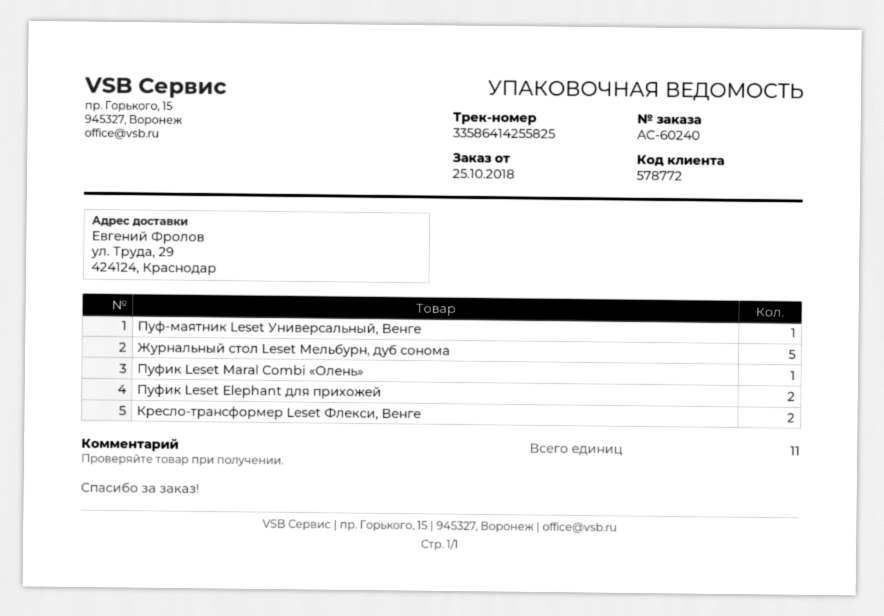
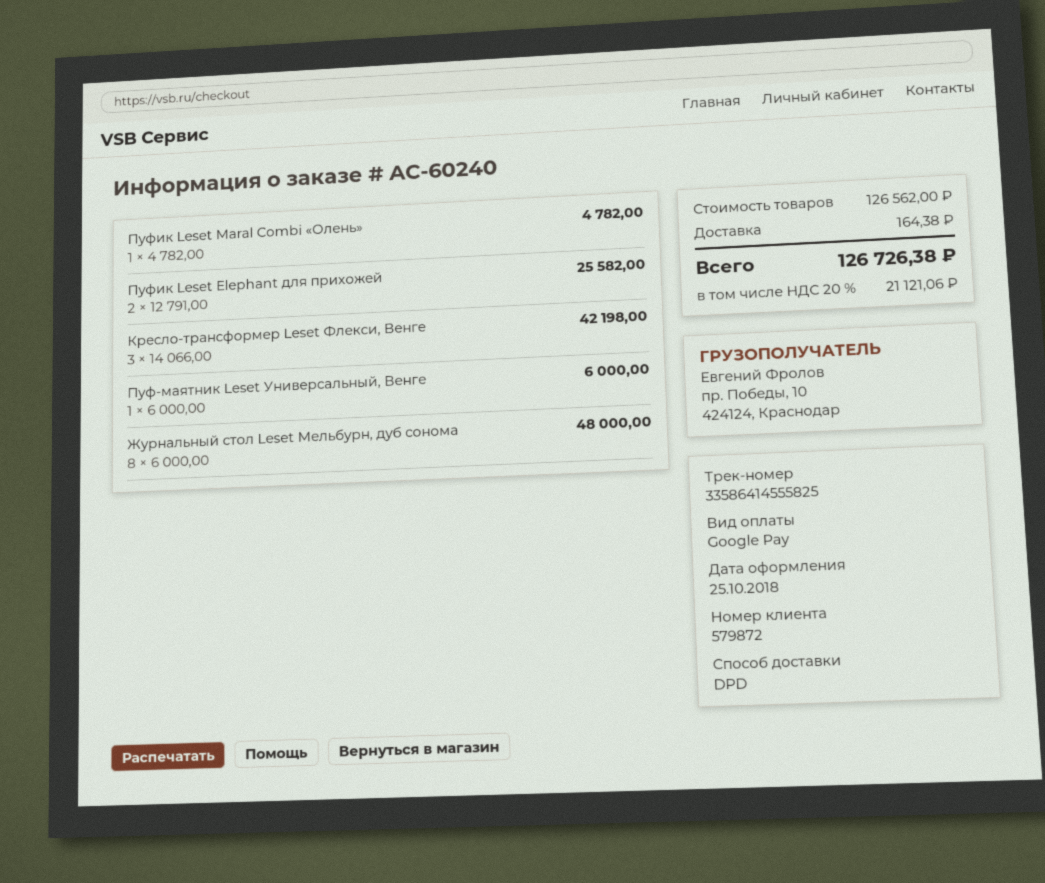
customer number: 578772 -> 579872
tracking number: 33586414255825 -> 33586414555825
ship to: ул. Труда, 29, 424124, Краснодар -> пр. Победы, 10, 424124, Краснодар
Журнальный стол Leset Мельбурн, дуб сонома: 5 -> 8
Кресло-трансформер Leset Флекси, Венге: 2 -> 3

